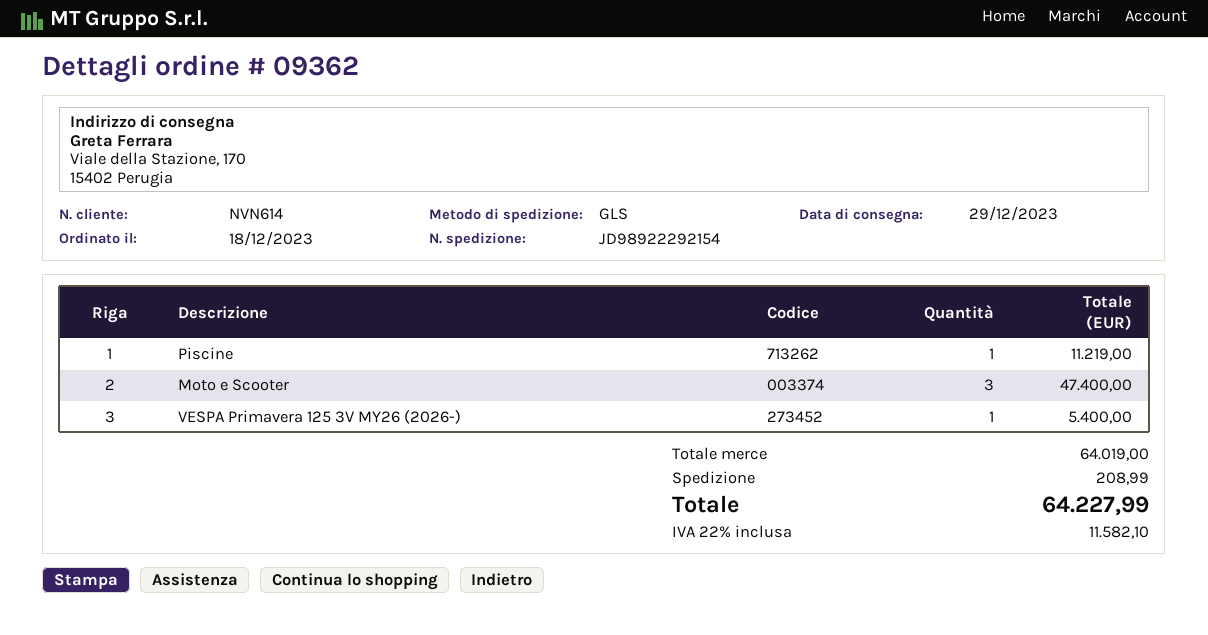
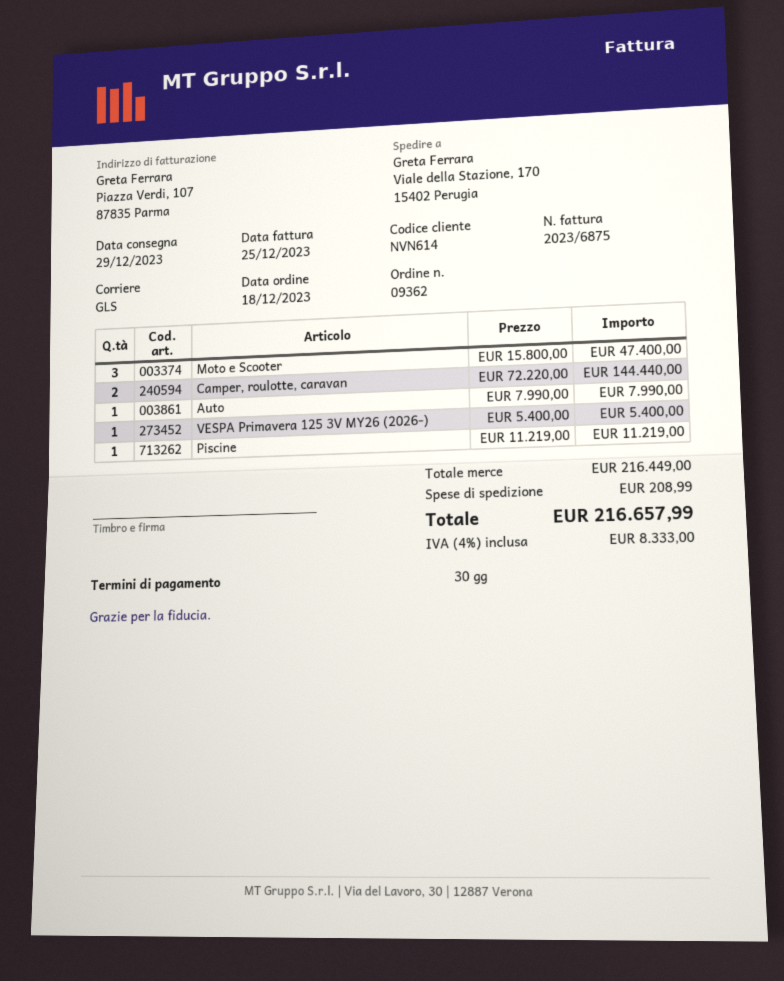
Camper, roulotte, caravan: none -> 2 for 144440.00
Auto: none -> 1 for 7990.00
subtotal: 64019.00 -> 216449.00
tax: 22% = 11582.10 -> 4% = 8333.00
total: 64227.99 -> 216657.99

